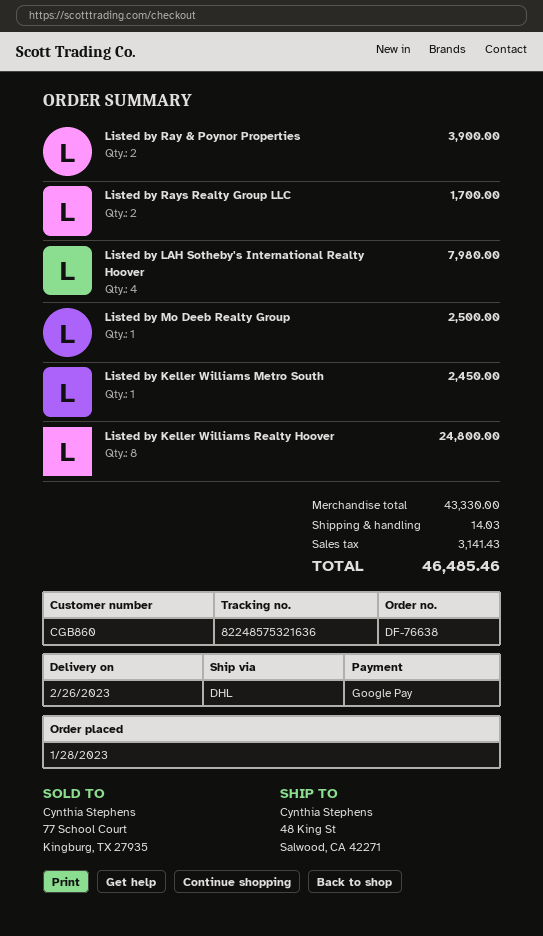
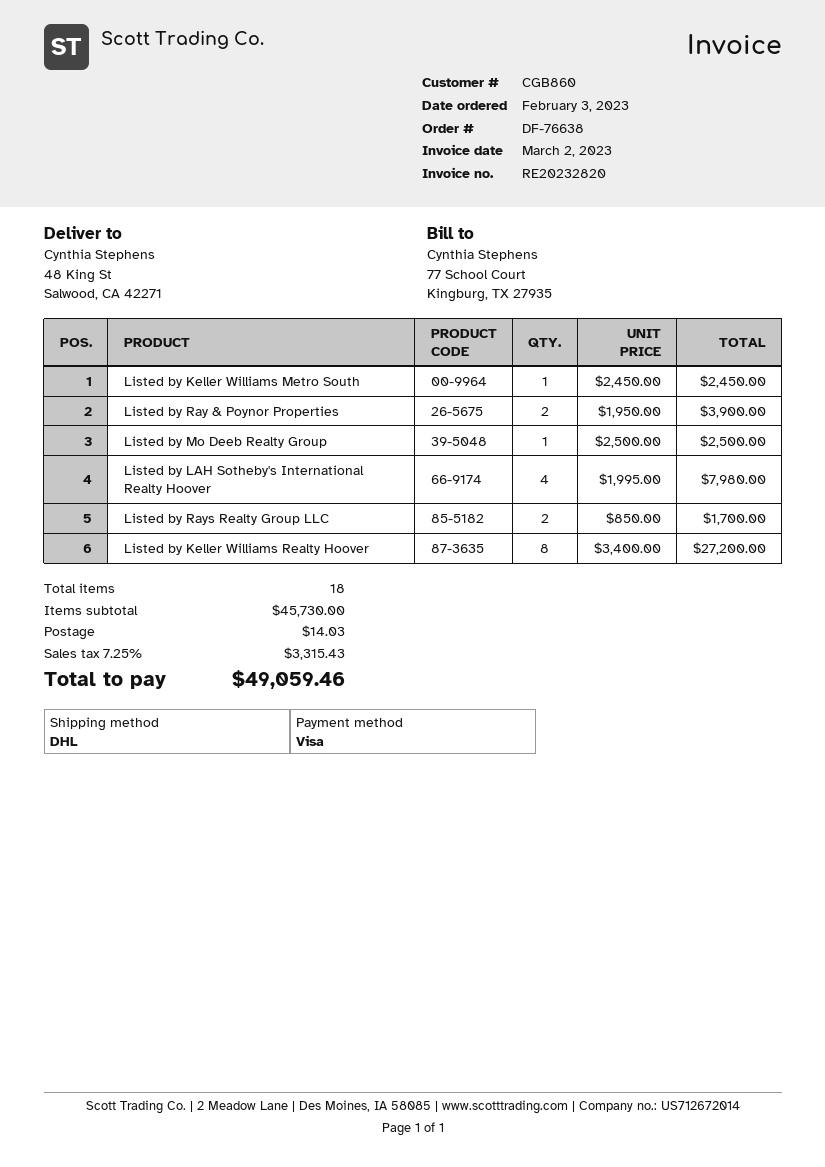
order date: 2023-01-28 -> 2023-02-03
payment method: Google Pay -> Visa
Listed by Keller Williams Realty Hoover: 8 for 24800.00 -> 8 for 27200.00
subtotal: 43330.00 -> 45730.00
tax: 3141.43 -> 3315.43
total: 46485.46 -> 49059.46

